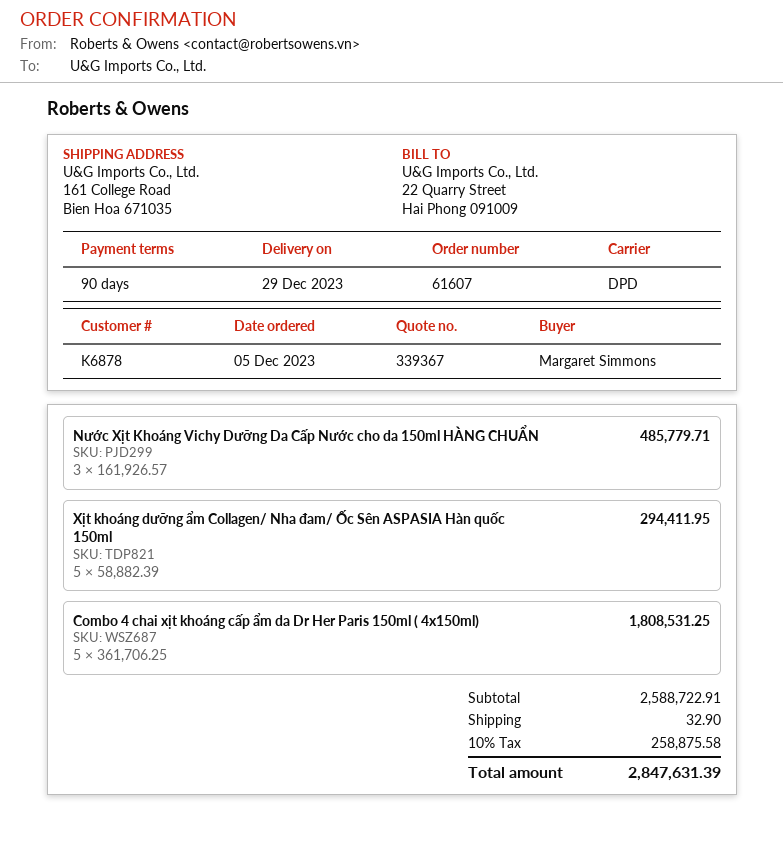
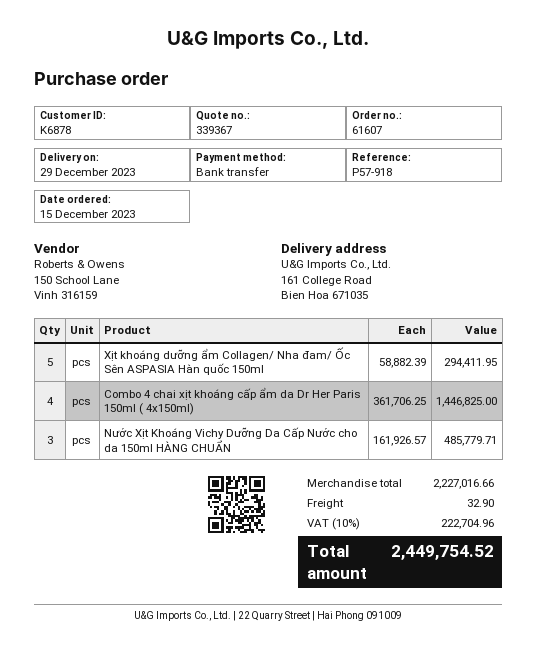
order date: 2023-12-05 -> 2023-12-15
Combo 4 chai xịt khoáng cấp ẩm da Dr Her Paris 150ml ( 4x150ml): 5 x 361706.25 = 1808531.25 -> 4 x 361706.25 = 1446825.00
subtotal: 2588722.91 -> 2227016.66
tax: 10% = 258875.58 -> 10% = 222704.96
total: 2847631.39 -> 2449754.52

